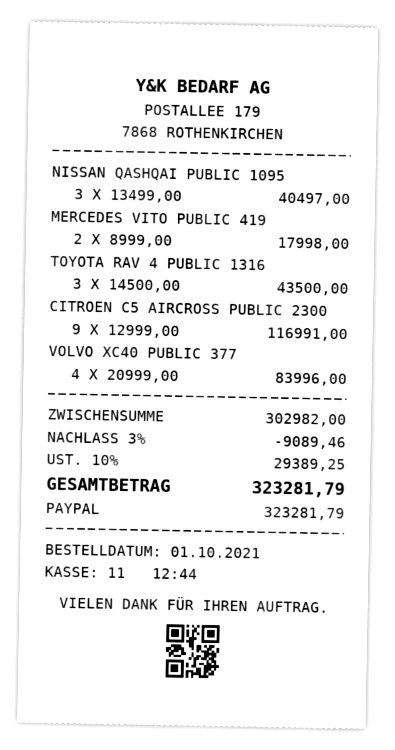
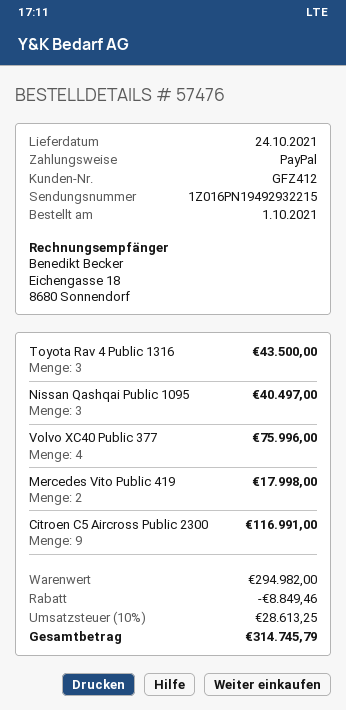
VOLVO XC40 PUBLIC 377: 4 for 83996.00 -> 4 for 75996.00
subtotal: 302982.00 -> 294982.00
discount: 9089.46 -> 8849.46
tax: 10% = 29389.25 -> 10% = 28613.25
total: 323281.79 -> 314745.79

